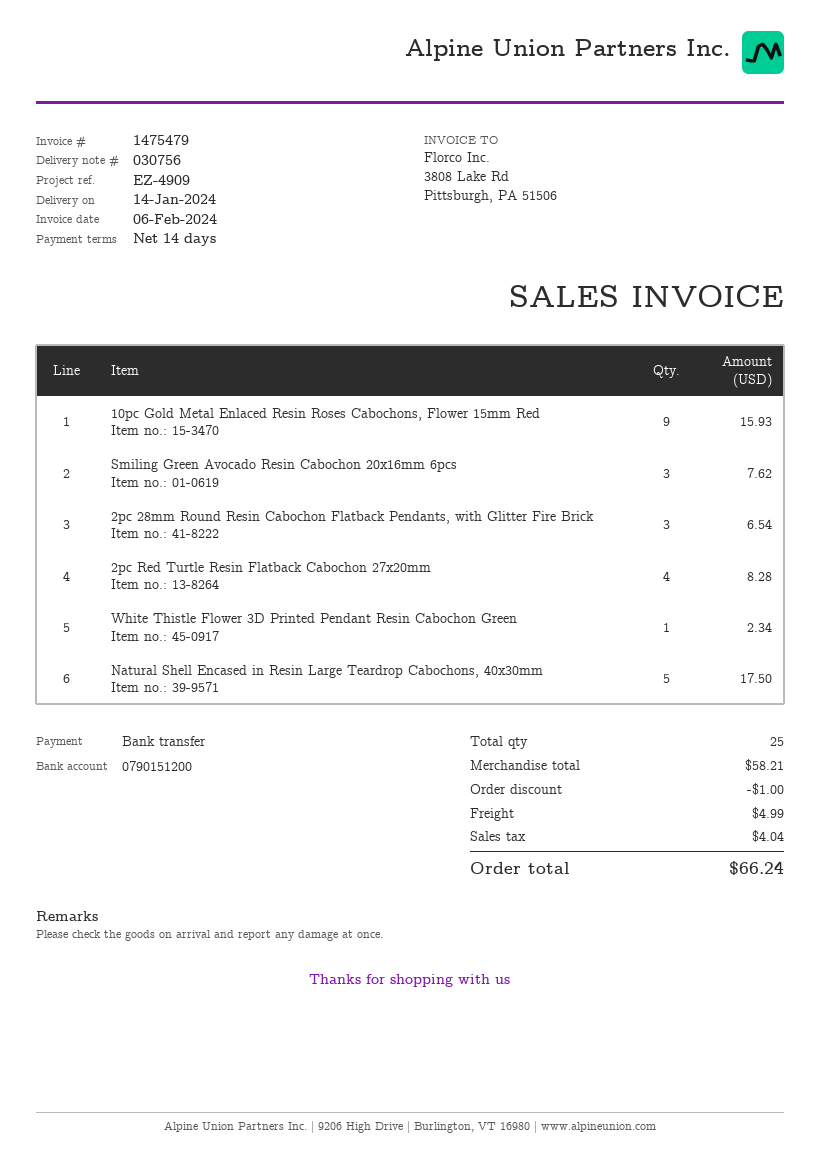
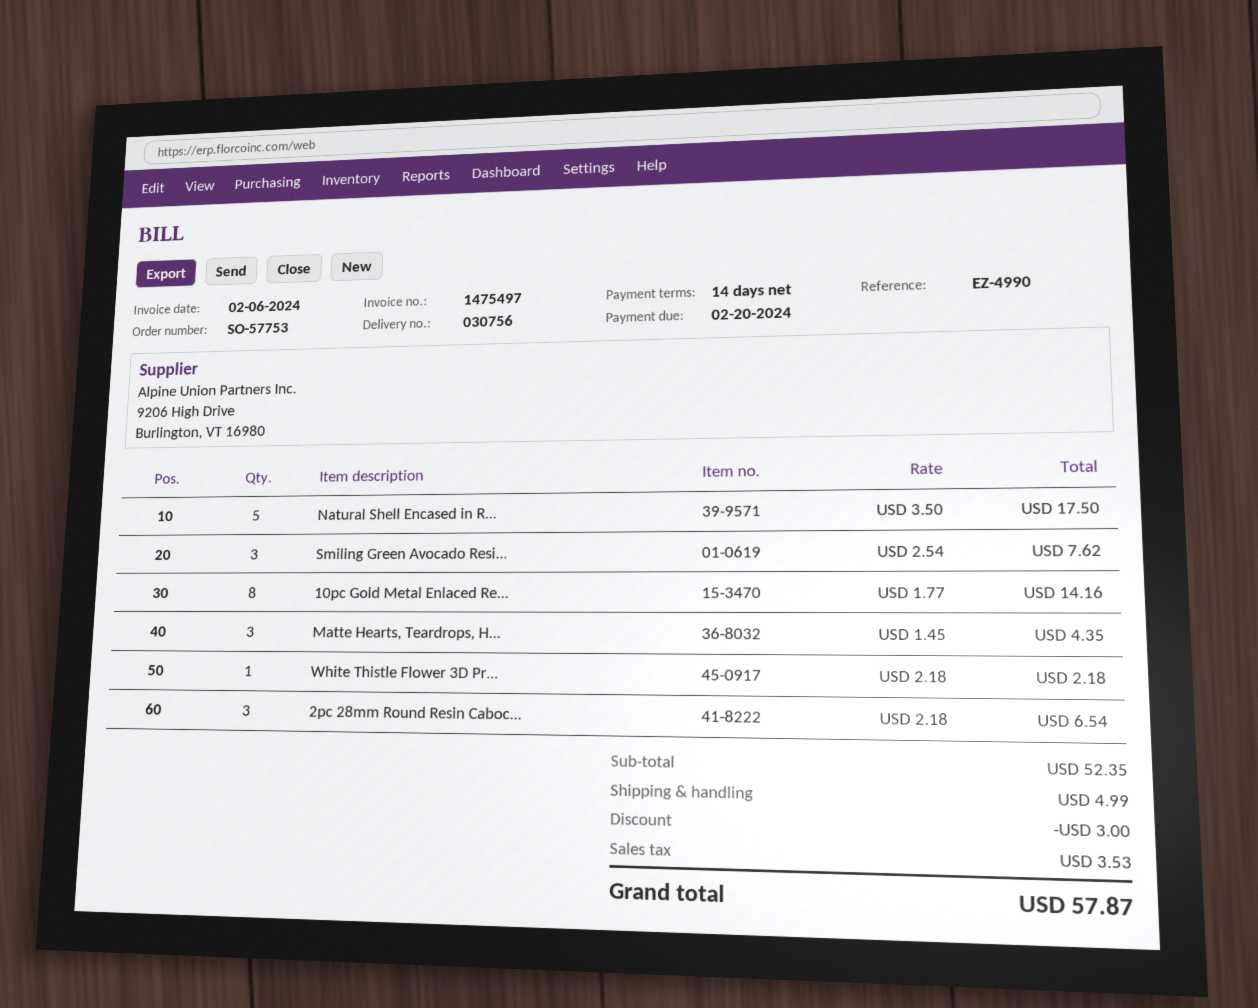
invoice number: 1475479 -> 1475497
reference: EZ-4909 -> EZ-4990
10pc Gold Metal Enlaced Resin Roses Cabochons, Flower 15mm Red: 9 for 15.93 -> 8 for 14.16
2pc Red Turtle Resin Flatback Cabochon 27x20mm: 4 for 8.28 -> none
White Thistle Flower 3D Printed Pendant Resin Cabochon Green: 1 for 2.34 -> 1 for 2.18
Matte Hearts, Teardrops, H...: none -> 3 for 4.35
subtotal: 58.21 -> 52.35
discount: 1.00 -> 3.00
tax: 4.04 -> 3.53
total: 66.24 -> 57.87

